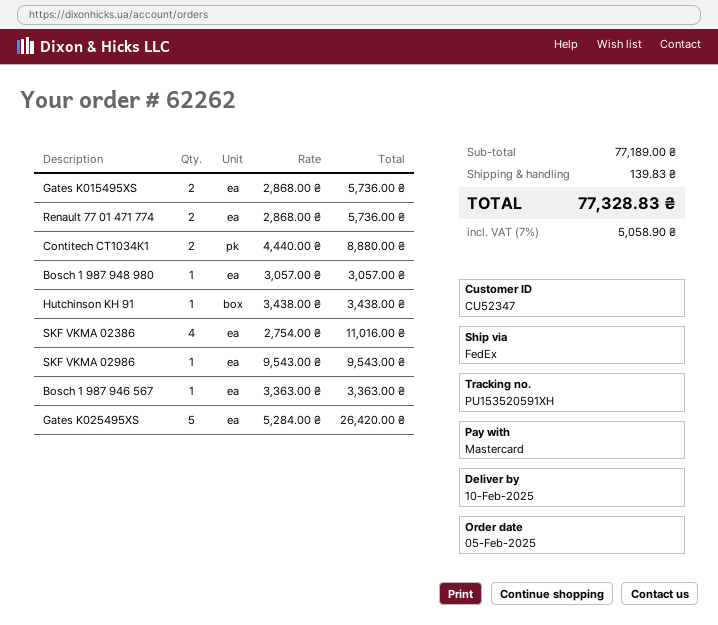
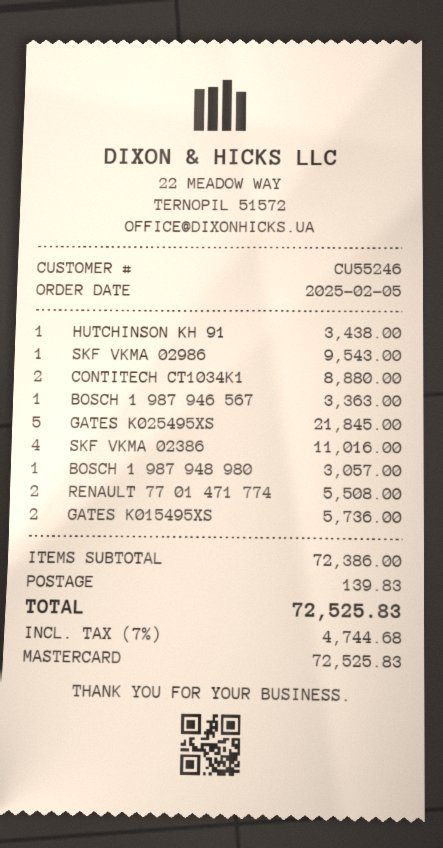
customer number: CU52347 -> CU55246
Renault 77 01 471 774: 2 for 5736.00 -> 2 for 5508.00
Gates K025495XS: 5 for 26420.00 -> 5 for 21845.00
subtotal: 77189.00 -> 72386.00
tax: 7% = 5058.90 -> 7% = 4744.68
total: 77328.83 -> 72525.83

